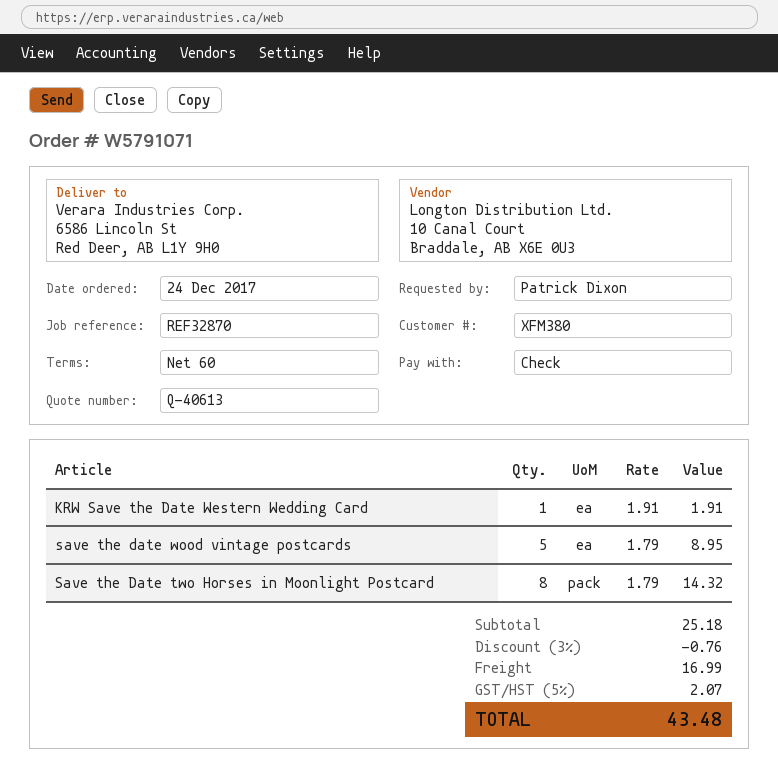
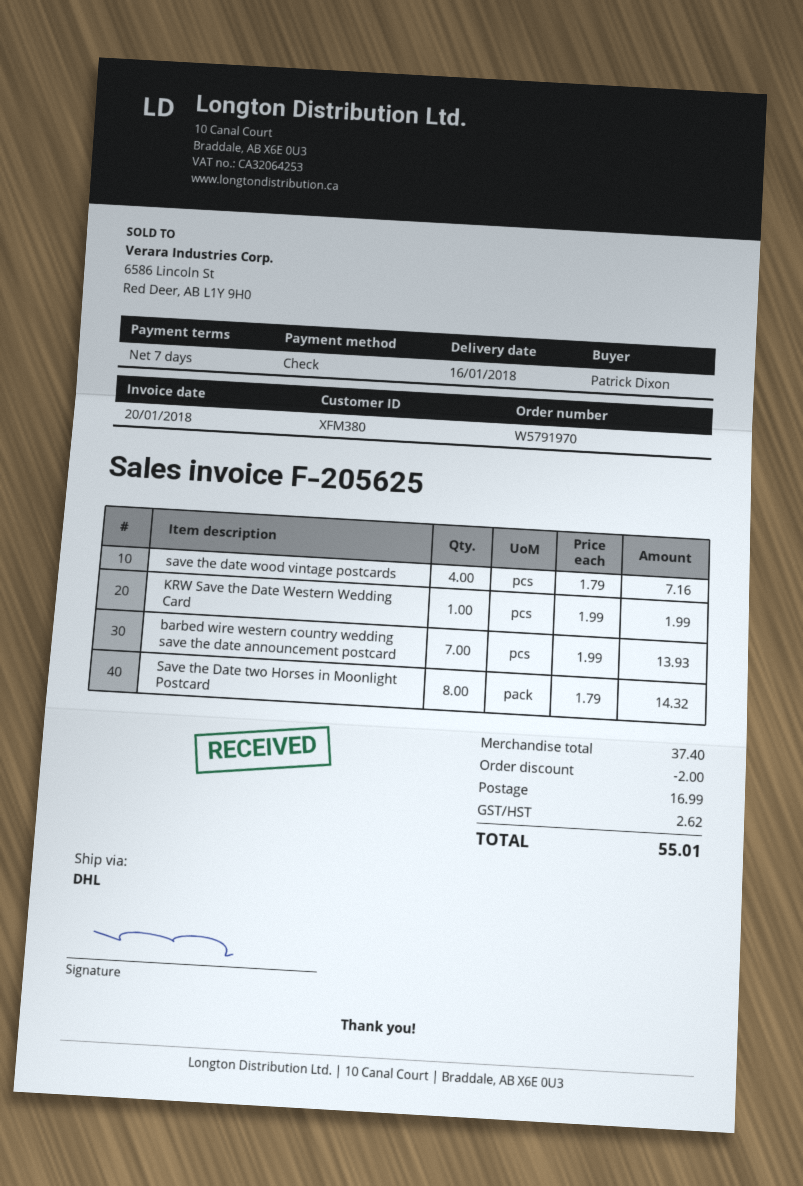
order number: W5791071 -> W5791970
payment terms: 60 days -> 7 days
KRW Save the Date Western Wedding Card: 1 x 1.91 = 1.91 -> 1 x 1.99 = 1.99
save the date wood vintage postcards: 5 x 1.79 = 8.95 -> 4 x 1.79 = 7.16
barbed wire western country wedding save the date announcement postcard: none -> 7 x 1.99 = 13.93
subtotal: 25.18 -> 37.40
discount: 0.76 -> 2.00
tax: 2.07 -> 2.62
total: 43.48 -> 55.01

